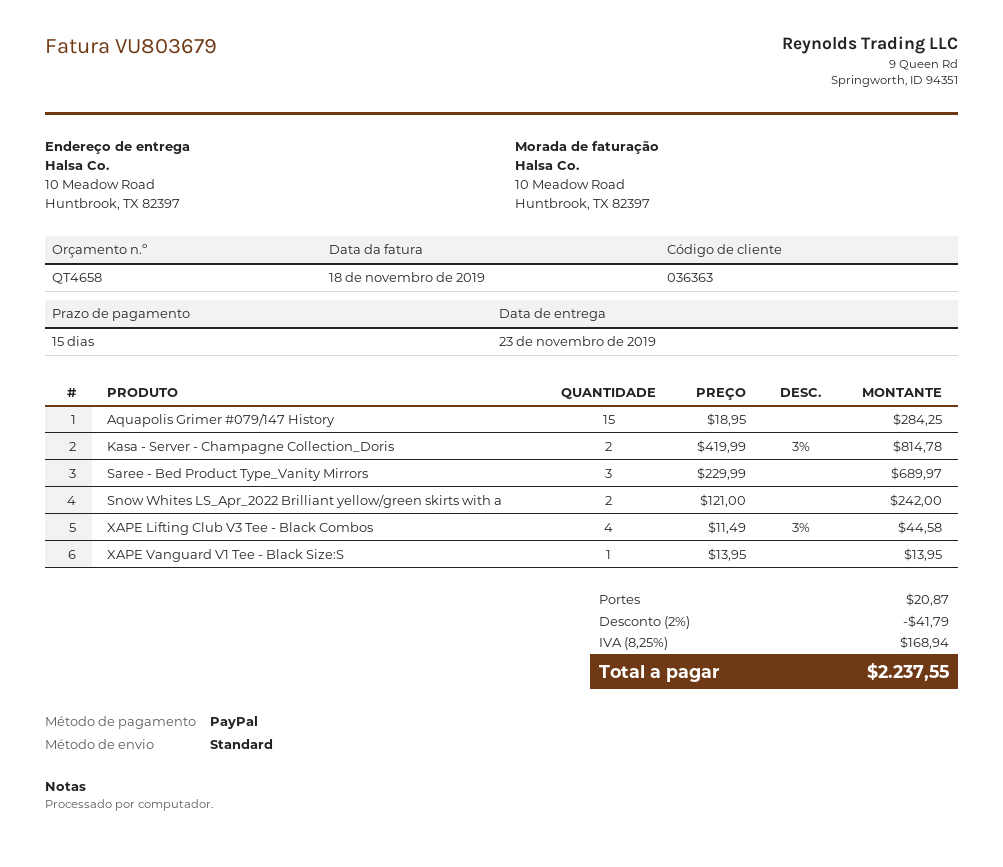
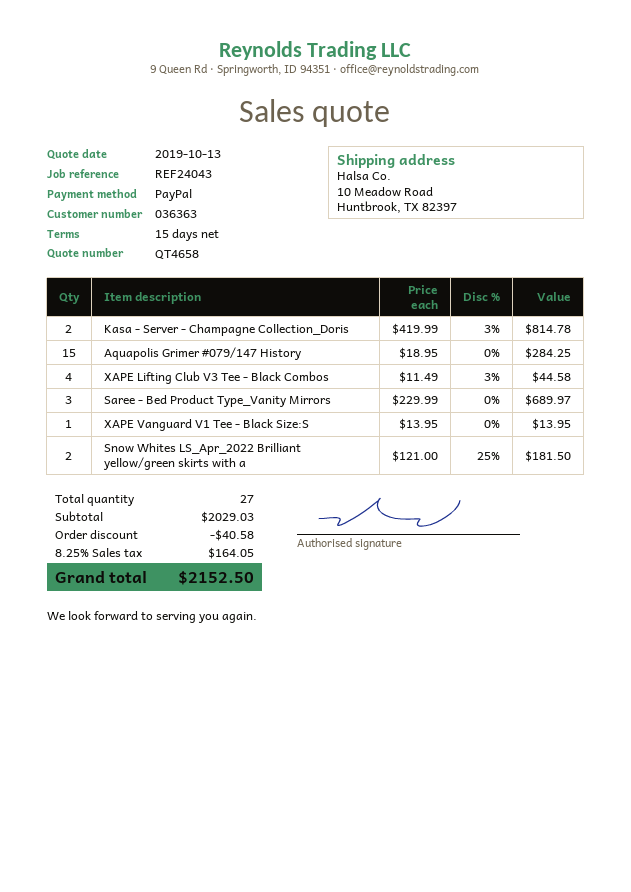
Snow Whites LS_Apr_2022 Brilliant yellow/green skirts with a: 2 x 121.00 = 242.00 -> 2 x 121.00 - 25% = 181.50
discount: 41.79 -> 40.58
shipping: 20.87 -> none
tax: 8.25% = 168.94 -> 8.25% = 164.05
total: 2237.55 -> 2152.50

